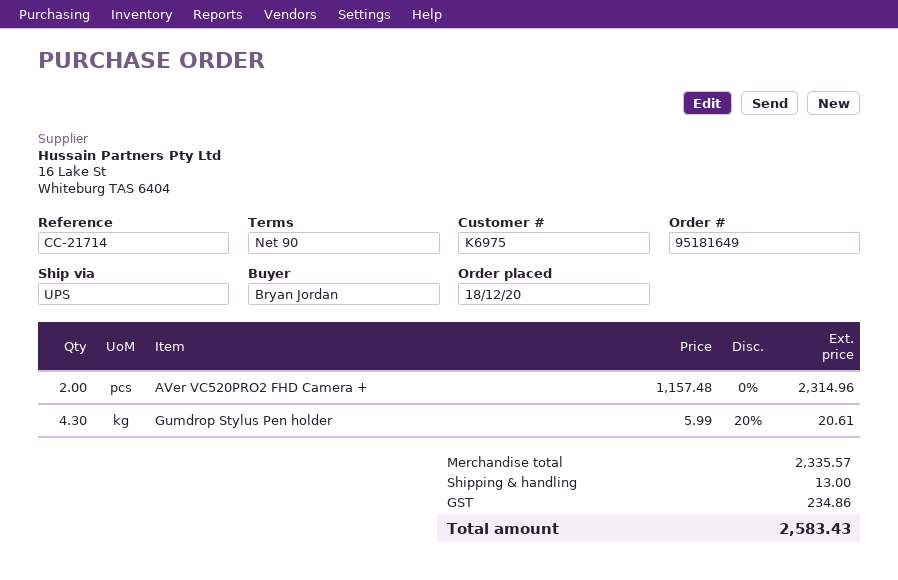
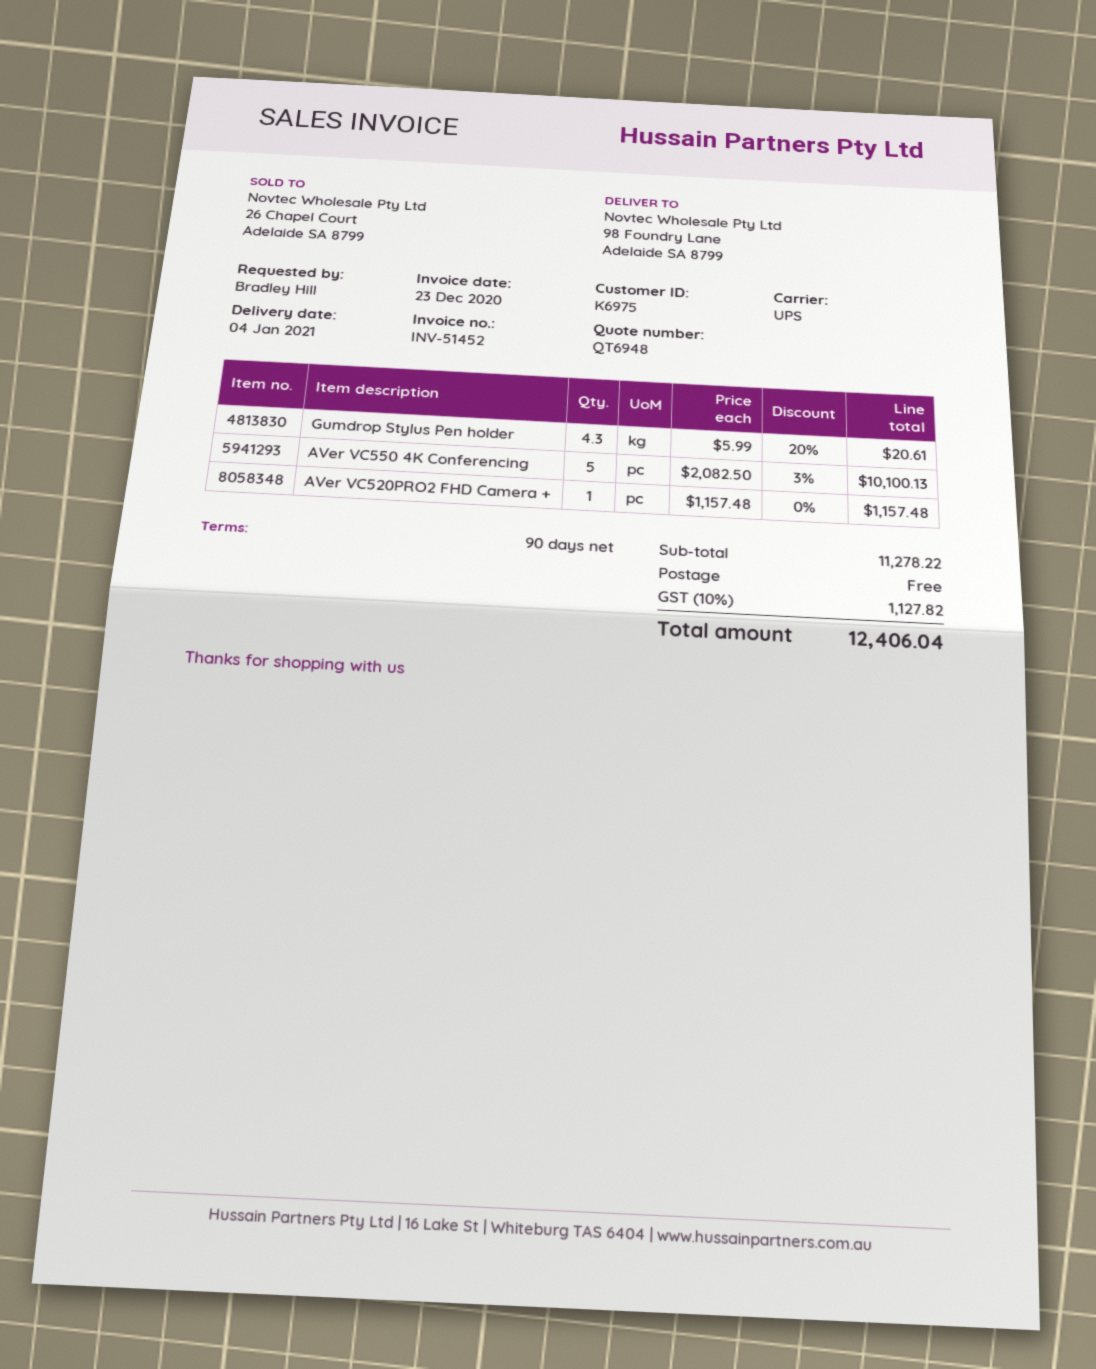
ordered by: Bryan Jordan -> Bradley Hill
AVer VC520PRO2 FHD Camera +: 2 x 1157.48 = 2314.96 -> 1 x 1157.48 = 1157.48
AVer VC550 4K Conferencing: none -> 5 x 2082.50 - 3% = 10100.13
subtotal: 2335.57 -> 11278.22
shipping: 13.00 -> 0.00
tax: 234.86 -> 1127.82
total: 2583.43 -> 12406.04

